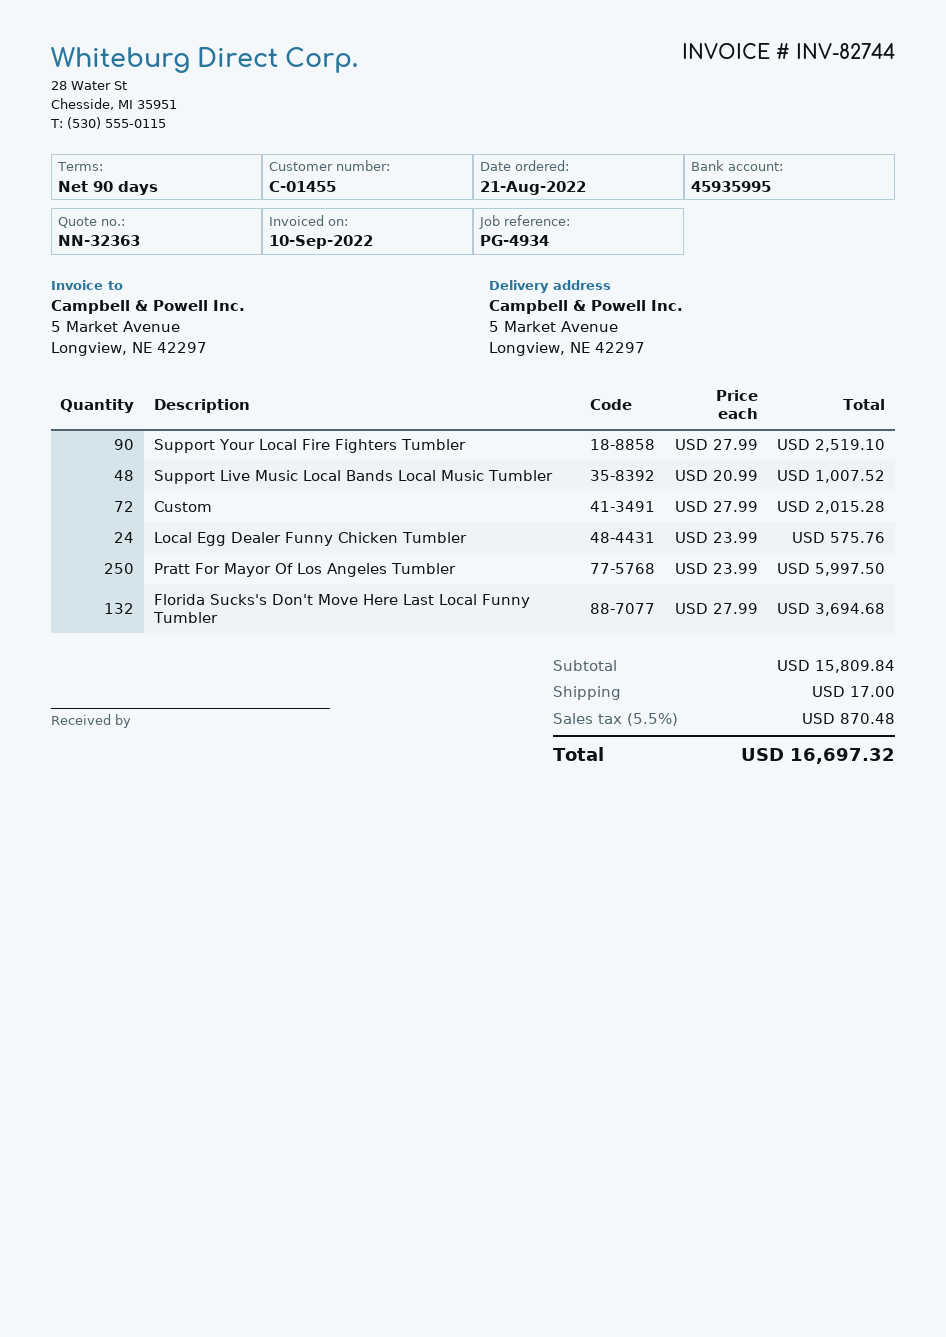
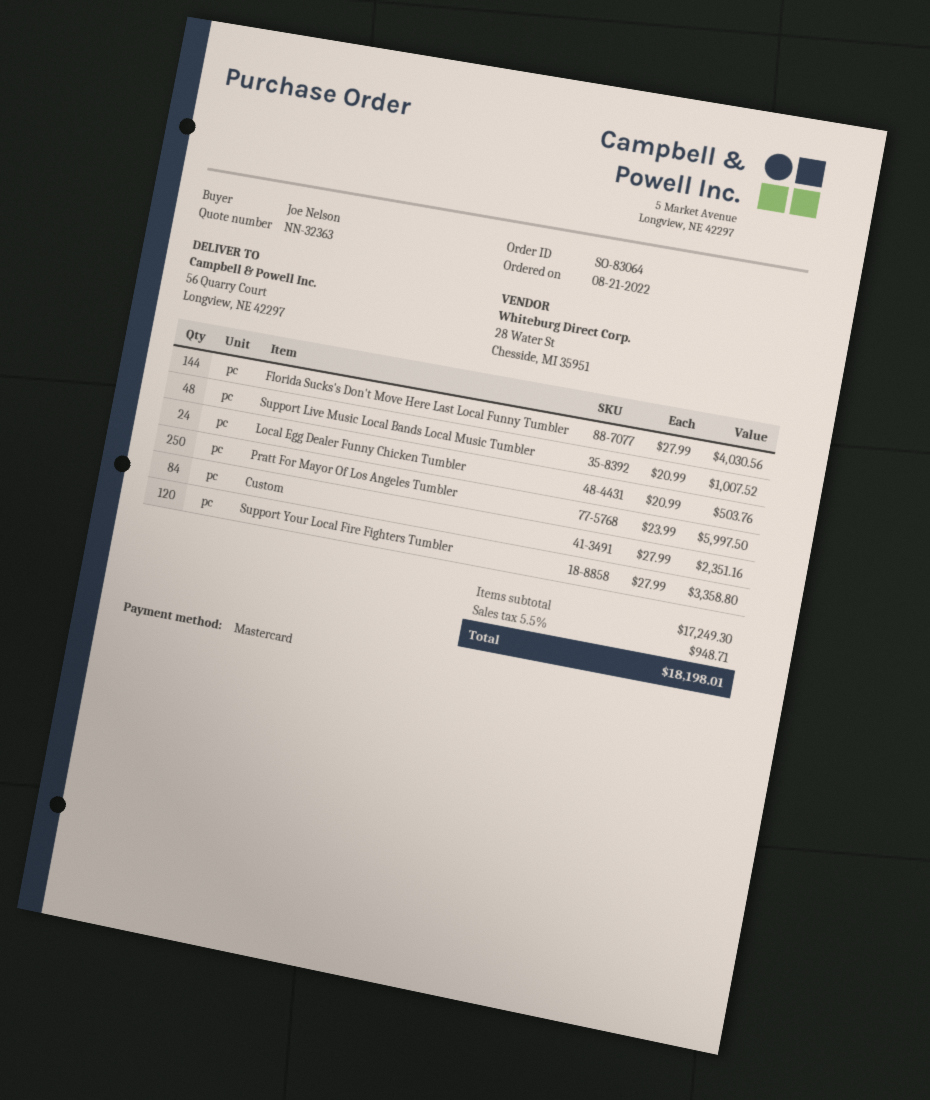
ship to: 5 Market Avenue, Longview, NE 42297 -> 56 Quarry Court, Longview, NE 42297
Support Your Local Fire Fighters Tumbler: 90 x 27.99 = 2519.10 -> 120 x 27.99 = 3358.80
Custom: 72 x 27.99 = 2015.28 -> 84 x 27.99 = 2351.16
Local Egg Dealer Funny Chicken Tumbler: 24 x 23.99 = 575.76 -> 24 x 20.99 = 503.76
Florida Sucks's Don't Move Here Last Local Funny Tumbler: 132 x 27.99 = 3694.68 -> 144 x 27.99 = 4030.56
subtotal: 15809.84 -> 17249.30
shipping: 17.00 -> none
tax: 5.5% = 870.48 -> 5.5% = 948.71
total: 16697.32 -> 18198.01

